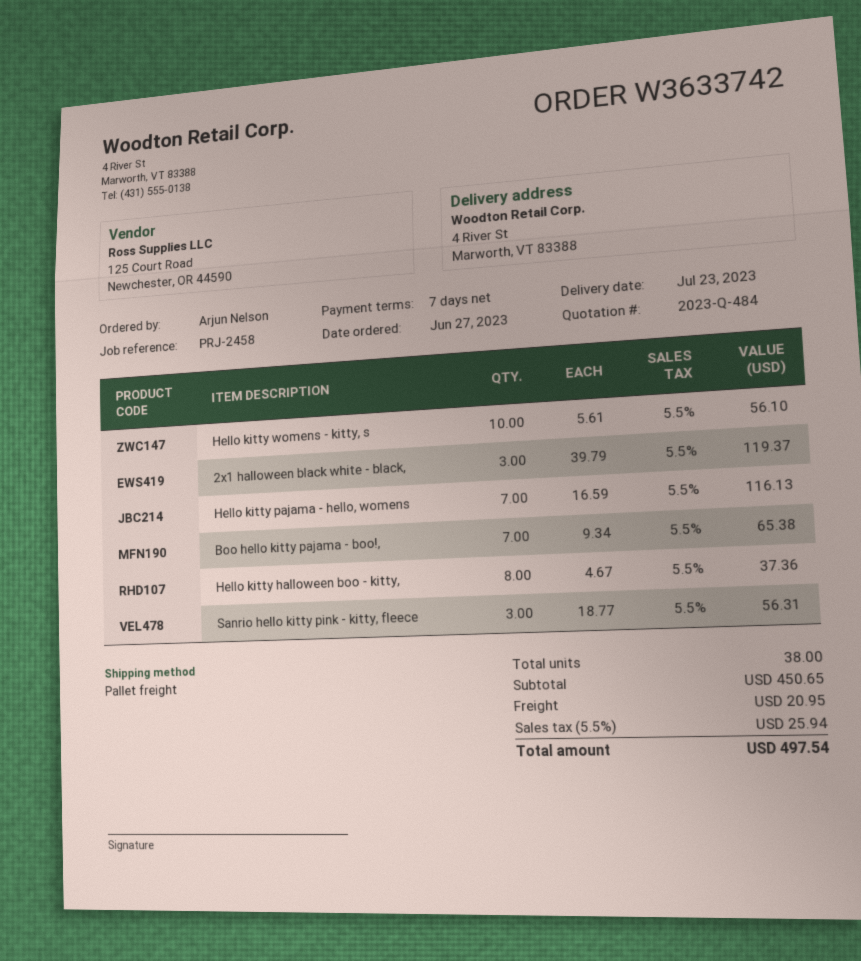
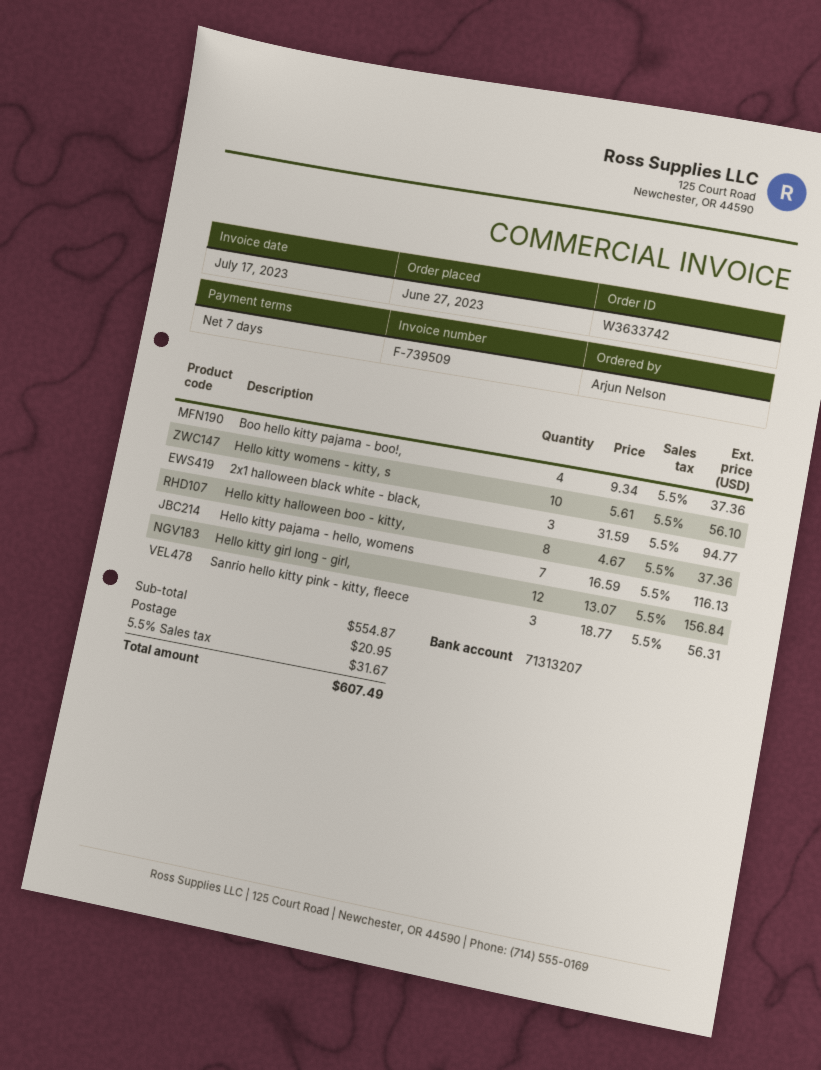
2x1 halloween black white - black,: 3 x 39.79 = 119.37 -> 3 x 31.59 = 94.77
Boo hello kitty pajama - boo!,: 7 x 9.34 = 65.38 -> 4 x 9.34 = 37.36
Hello kitty girl long - girl,: none -> 12 x 13.07 = 156.84
subtotal: 450.65 -> 554.87
tax: 5.5% = 25.94 -> 5.5% = 31.67
total: 497.54 -> 607.49

